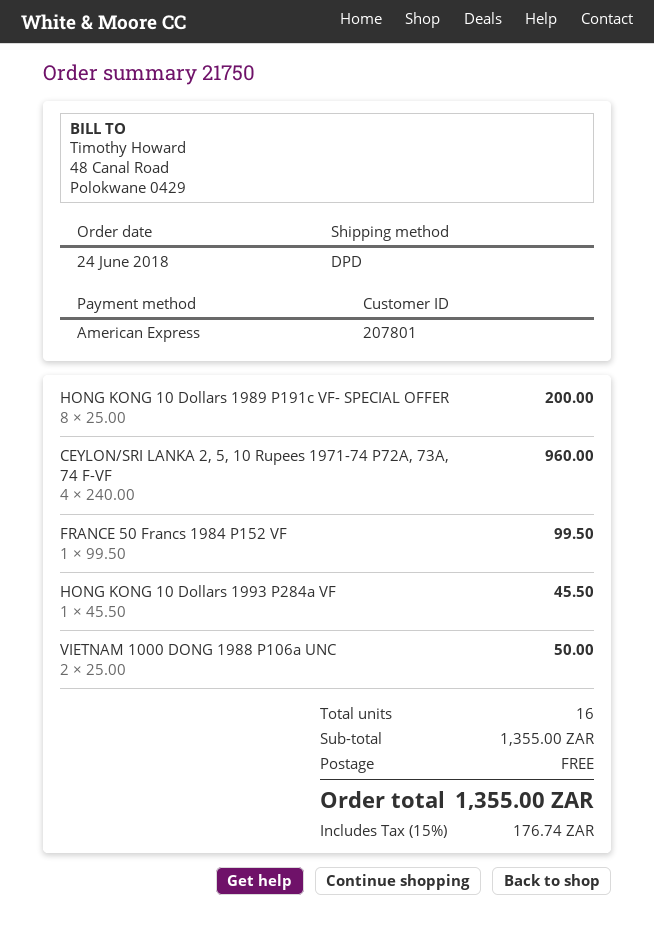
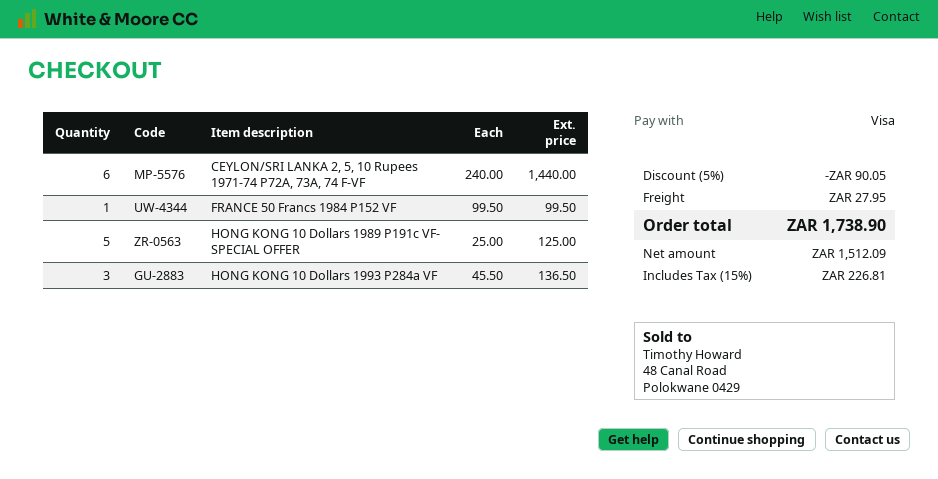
payment method: American Express -> Visa
HONG KONG 10 Dollars 1989 P191c VF- SPECIAL OFFER: 8 x 25.00 = 200.00 -> 5 x 25.00 = 125.00
CEYLON/SRI LANKA 2, 5, 10 Rupees 1971-74 P72A, 73A, 74 F-VF: 4 x 240.00 = 960.00 -> 6 x 240.00 = 1440.00
HONG KONG 10 Dollars 1993 P284a VF: 1 x 45.50 = 45.50 -> 3 x 45.50 = 136.50
VIETNAM 1000 DONG 1988 P106a UNC: 2 x 25.00 = 50.00 -> none
discount: none -> 5% = 90.05
shipping: 0.00 -> 27.95
tax: 15% = 176.74 -> 15% = 226.81
total: 1355.00 -> 1738.90

